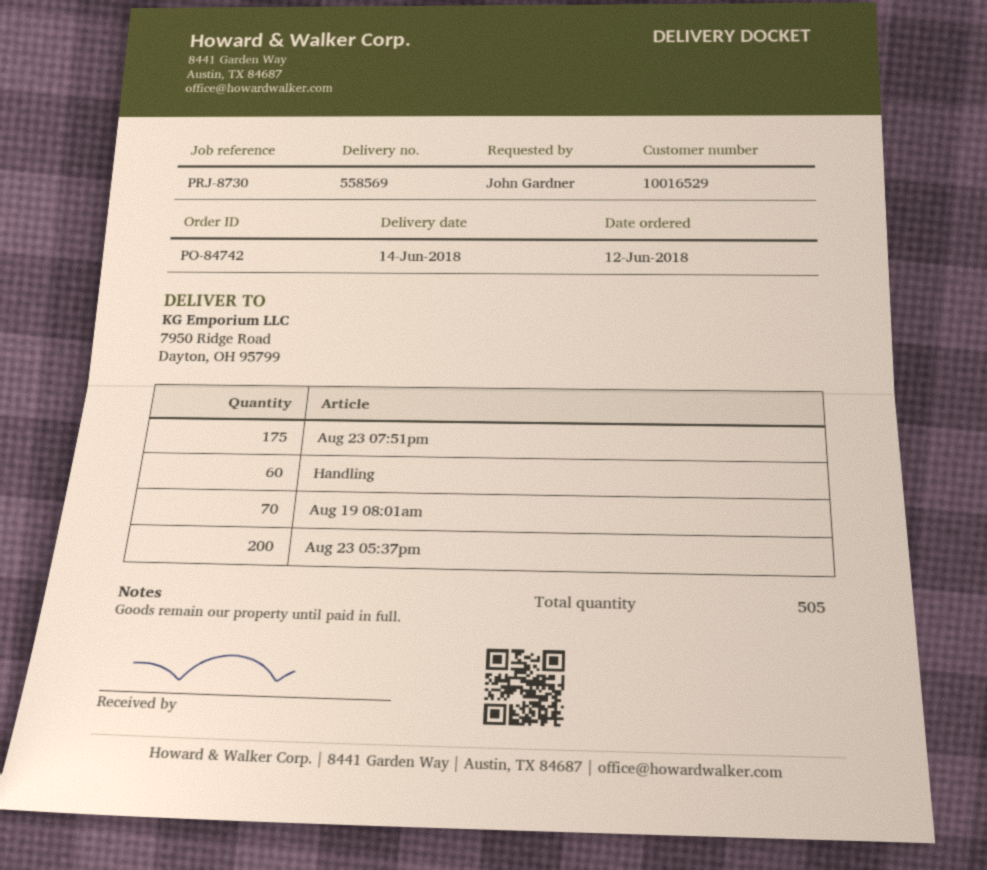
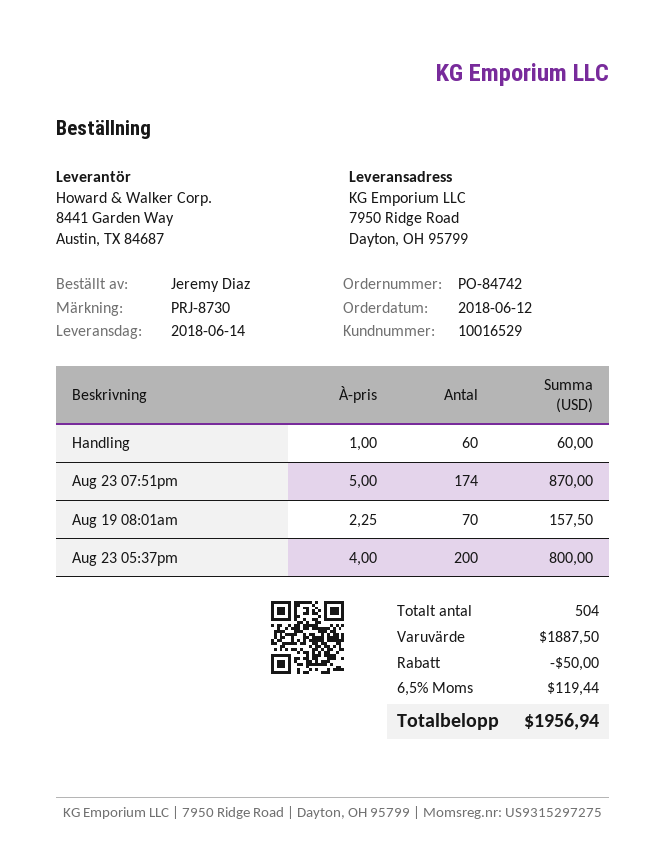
ordered by: John Gardner -> Jeremy Diaz
Aug 23 07:51pm: 175 -> 174
total quantity: 505 -> 504

